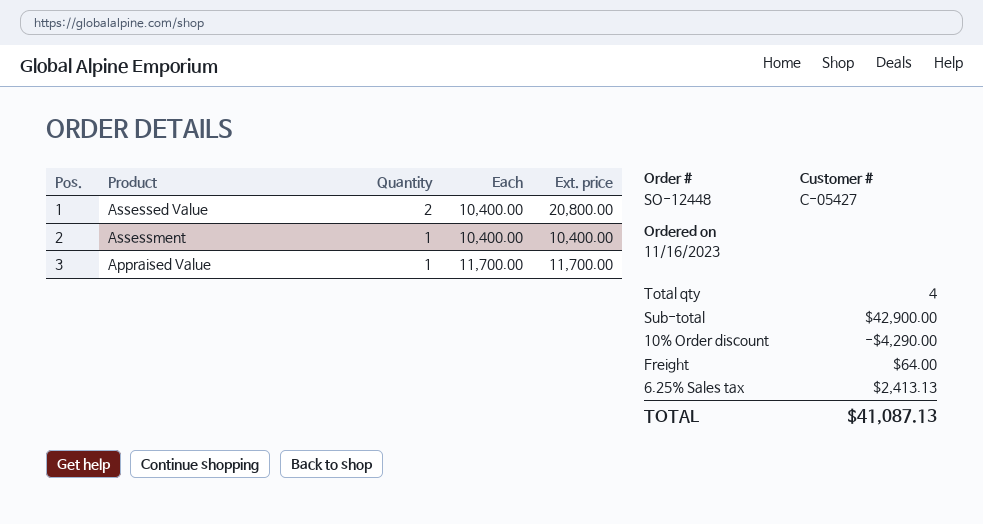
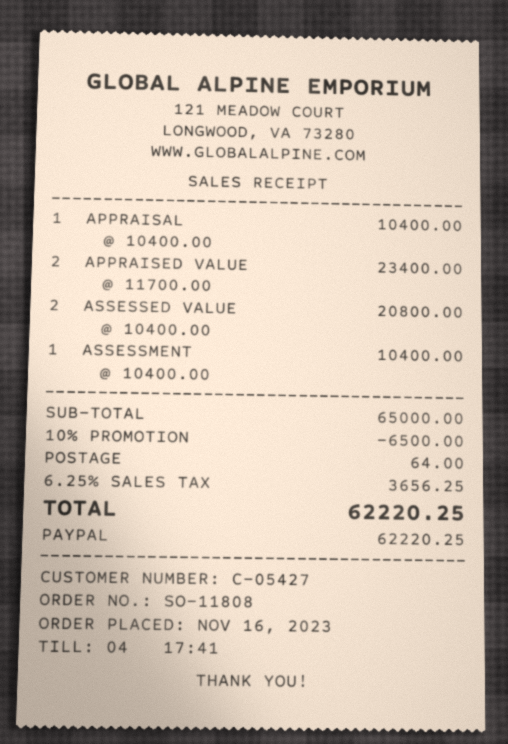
order number: SO-12448 -> SO-11808
Appraised Value: 1 x 11700.00 = 11700.00 -> 2 x 11700.00 = 23400.00
APPRAISAL: none -> 1 x 10400.00 = 10400.00
subtotal: 42900.00 -> 65000.00
discount: 10% = 4290.00 -> 10% = 6500.00
tax: 6.25% = 2413.13 -> 6.25% = 3656.25
total: 41087.13 -> 62220.25

